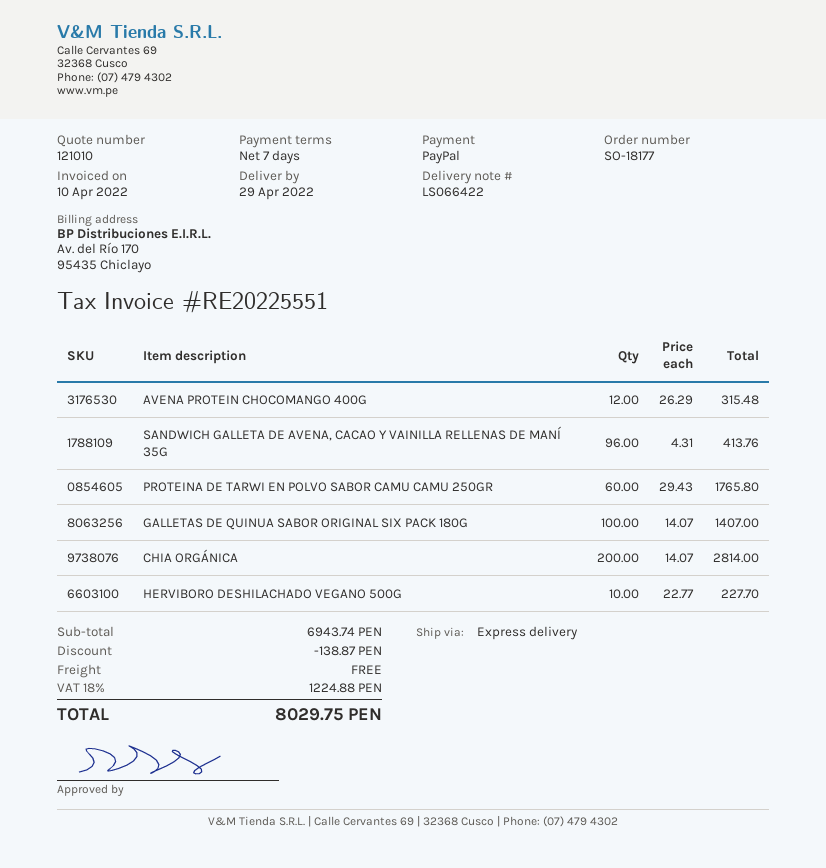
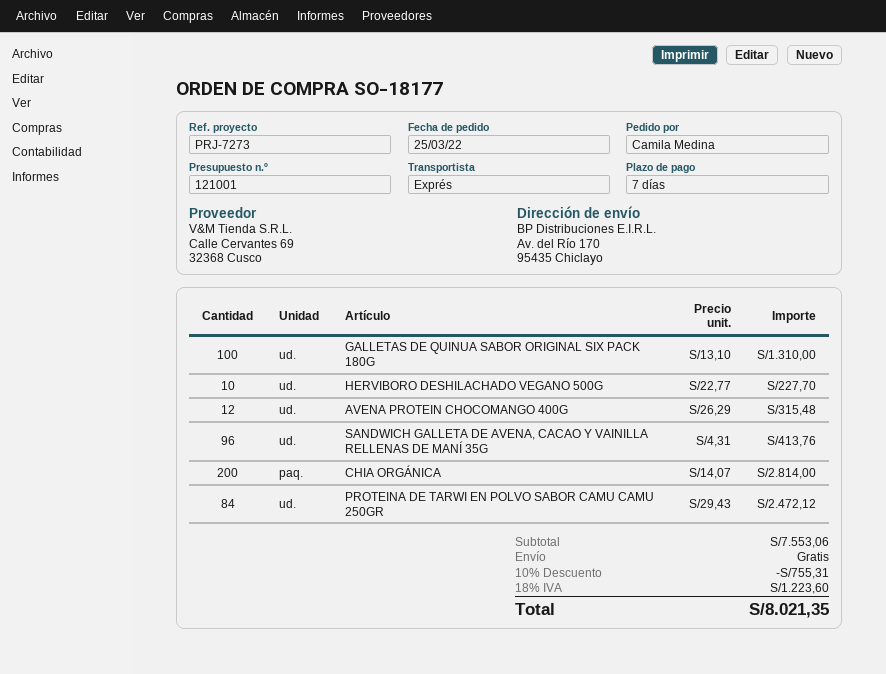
quote number: 121010 -> 121001
PROTEINA DE TARWI EN POLVO SABOR CAMU CAMU 250GR: 60 x 29.43 = 1765.80 -> 84 x 29.43 = 2472.12
GALLETAS DE QUINUA SABOR ORIGINAL SIX PACK 180G: 100 x 14.07 = 1407.00 -> 100 x 13.10 = 1310.00
subtotal: 6943.74 -> 7553.06
discount: 138.87 -> 755.31
tax: 18% = 1224.88 -> 18% = 1223.60
total: 8029.75 -> 8021.35

